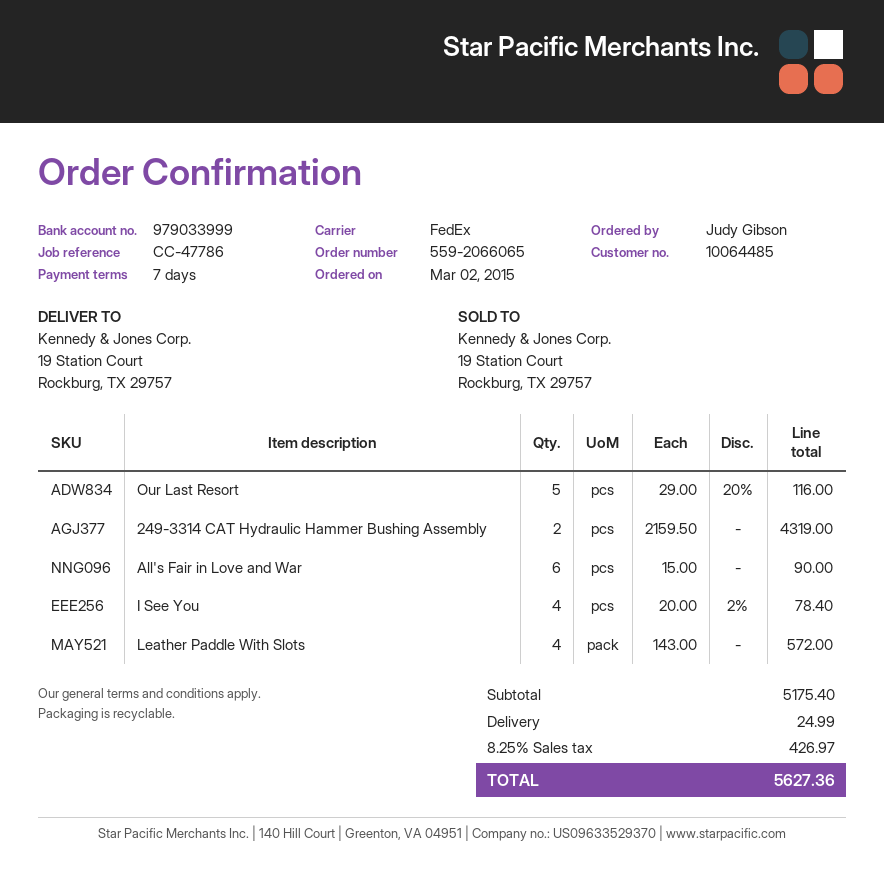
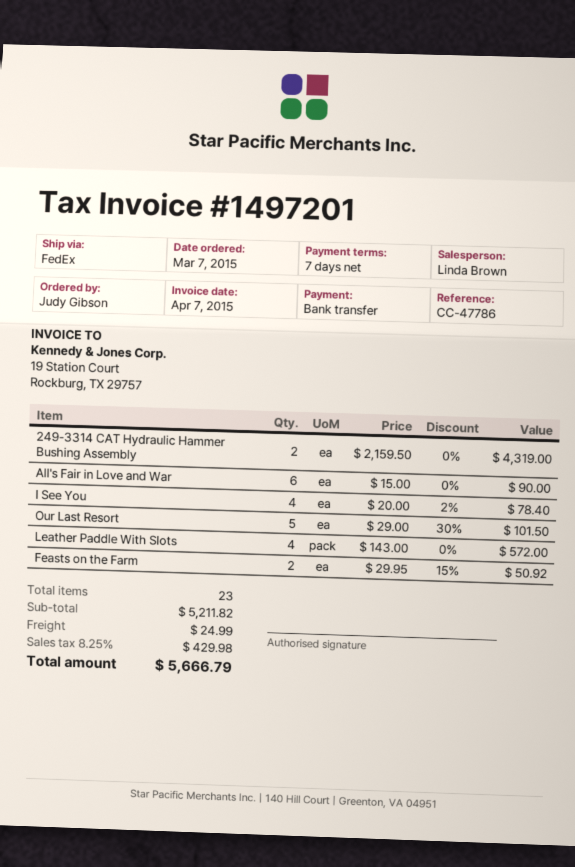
order date: 2015-03-02 -> 2015-03-07
Our Last Resort: 5 x 29.00 - 20% = 116.00 -> 5 x 29.00 - 30% = 101.50
Feasts on the Farm: none -> 2 x 29.95 - 15% = 50.92
subtotal: 5175.40 -> 5211.82
tax: 8.25% = 426.97 -> 8.25% = 429.98
total: 5627.36 -> 5666.79

